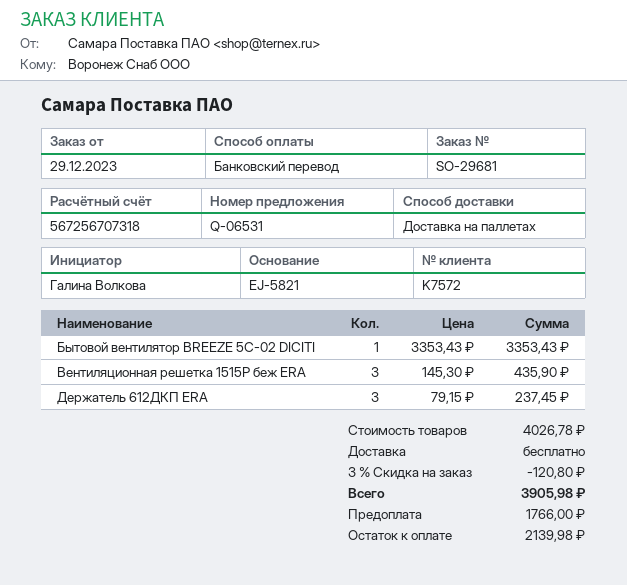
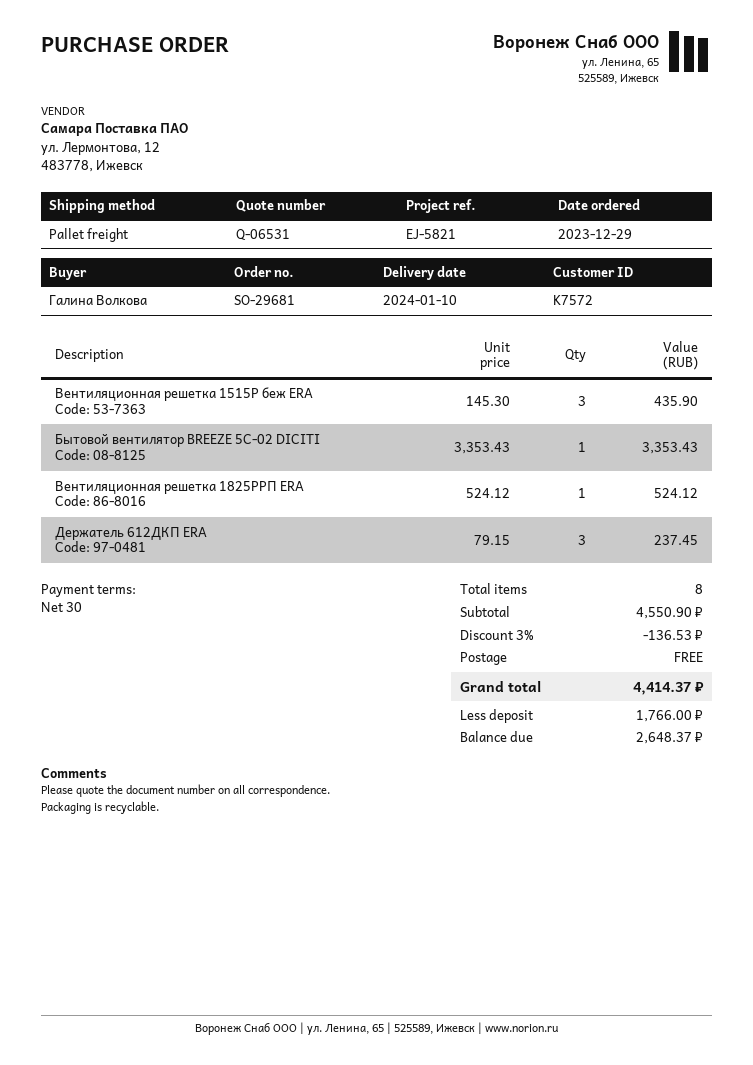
Вентиляционная решетка 1825РРП ERA: none -> 1 x 524.12 = 524.12
subtotal: 4026.78 -> 4550.90
discount: 3% = 120.80 -> 3% = 136.53
total: 3905.98 -> 4414.37
balance: 2139.98 -> 2648.37

